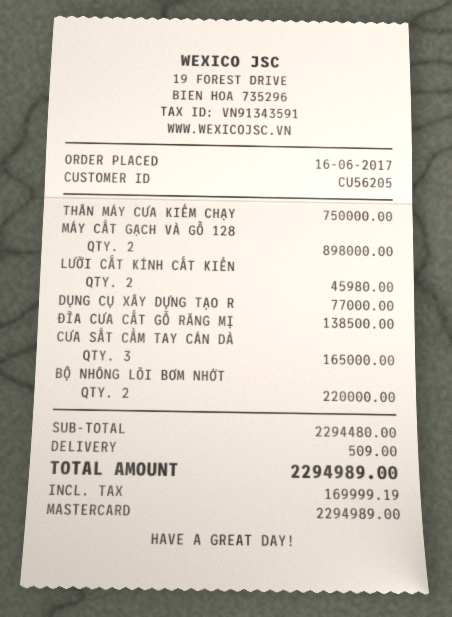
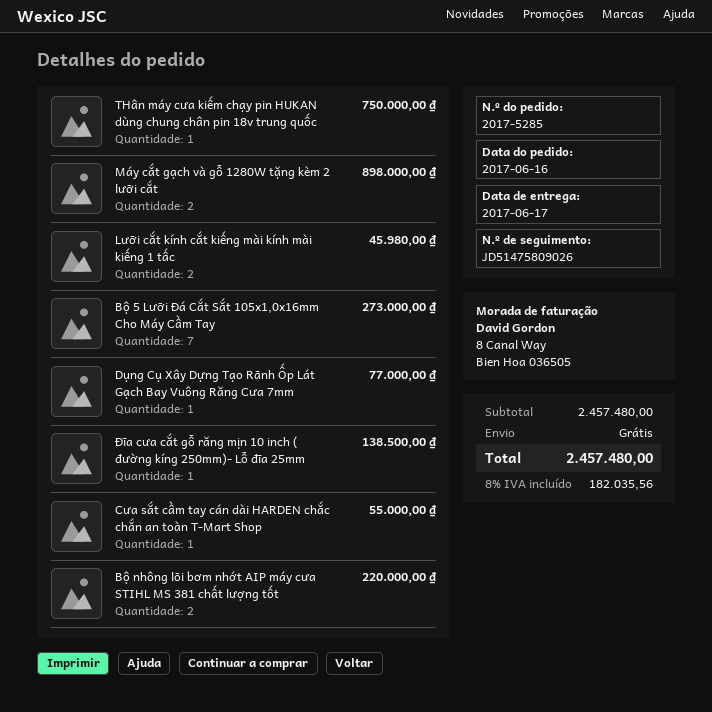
CƯA SẮT CẦM TAY CÁN DÀ: 3 for 165000.00 -> 1 for 55000.00
Bộ 5 Lưỡi Đá Cắt Sắt 105x1,0x16mm Cho Máy Cầm Tay: none -> 7 for 273000.00
subtotal: 2294480.00 -> 2457480.00
shipping: 509.00 -> 0.00
tax: 169999.19 -> 182035.56
total: 2294989.00 -> 2457480.00

